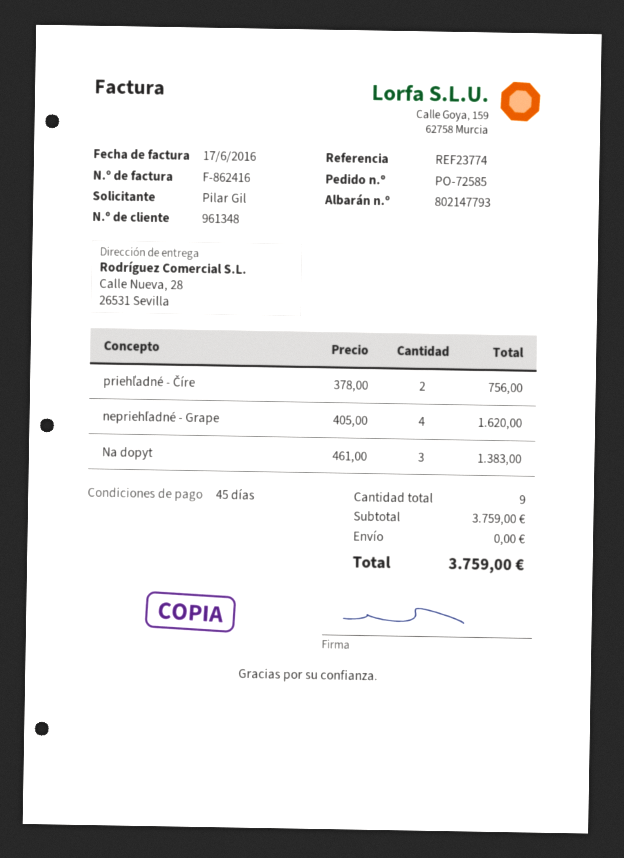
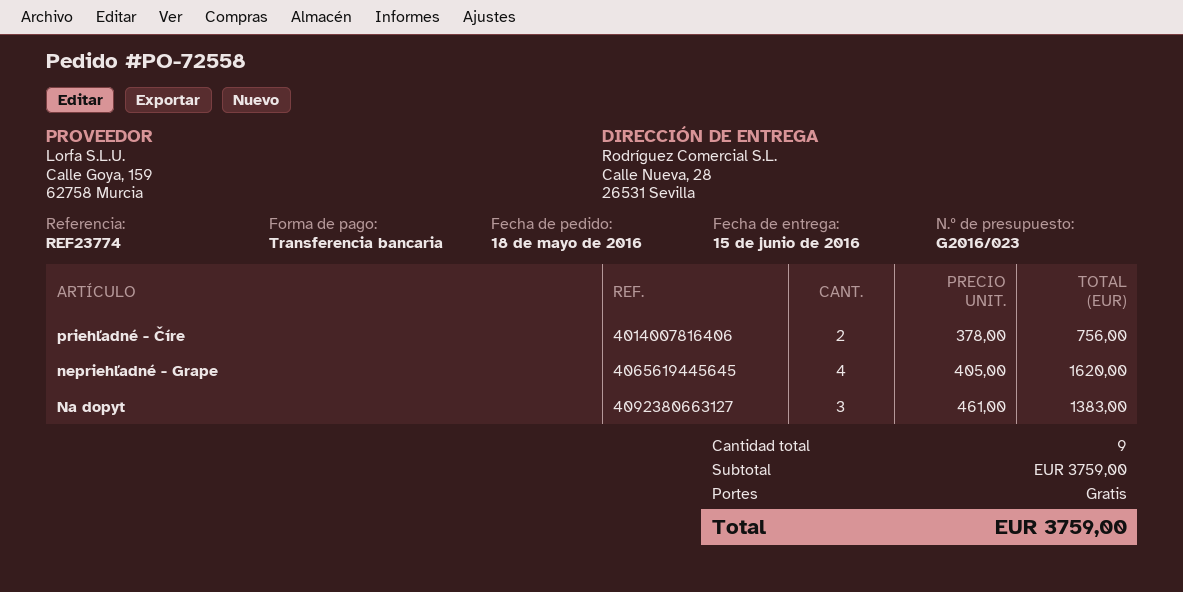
order number: PO-72585 -> PO-72558

